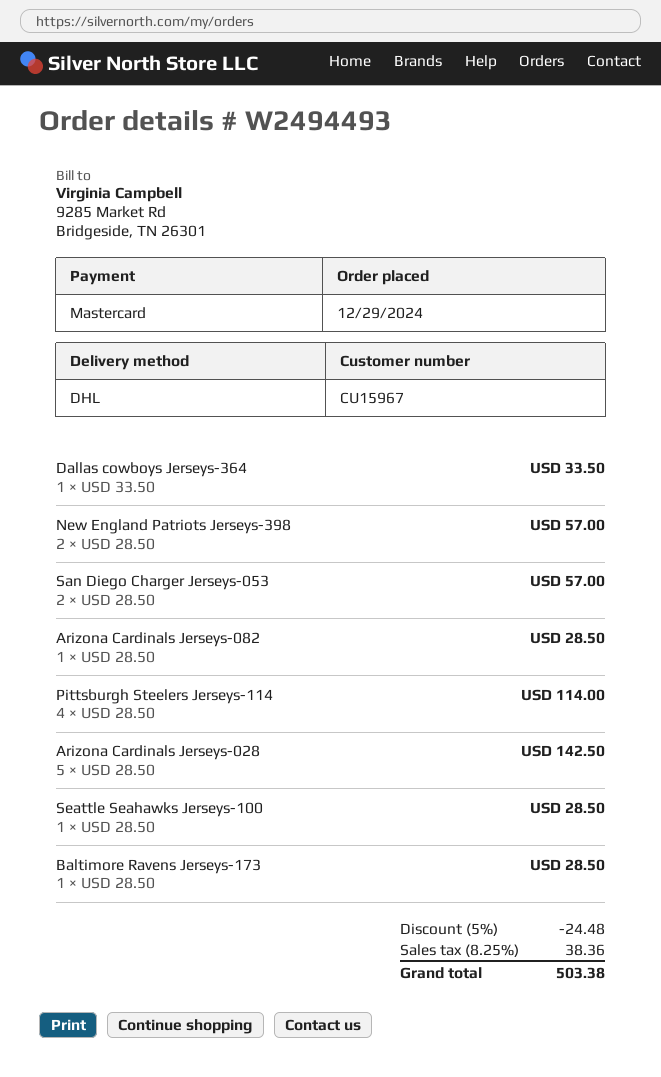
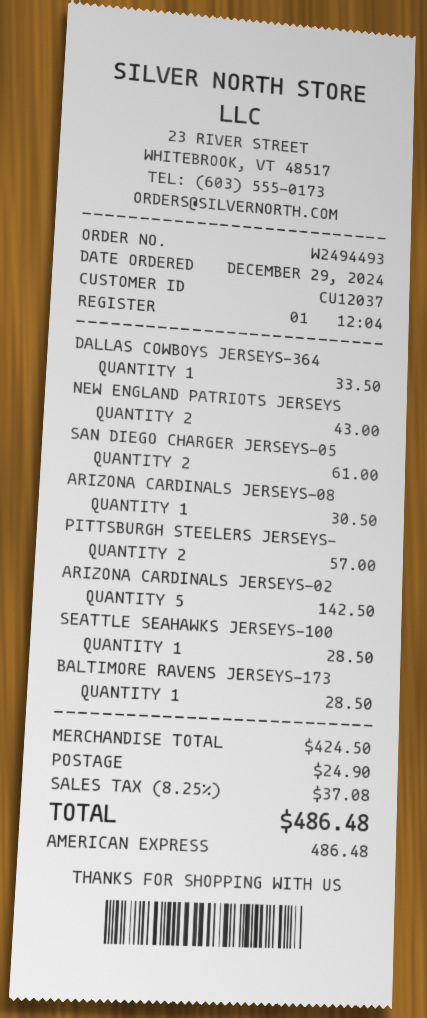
customer number: CU15967 -> CU12037
payment method: Mastercard -> American Express
New England Patriots Jerseys-398: 2 for 57.00 -> 2 for 43.00
San Diego Charger Jerseys-053: 2 for 57.00 -> 2 for 61.00
Arizona Cardinals Jerseys-082: 1 for 28.50 -> 1 for 30.50
Pittsburgh Steelers Jerseys-114: 4 for 114.00 -> 2 for 57.00
discount: 5% = 24.48 -> none
shipping: none -> 24.90
tax: 8.25% = 38.36 -> 8.25% = 37.08
total: 503.38 -> 486.48

